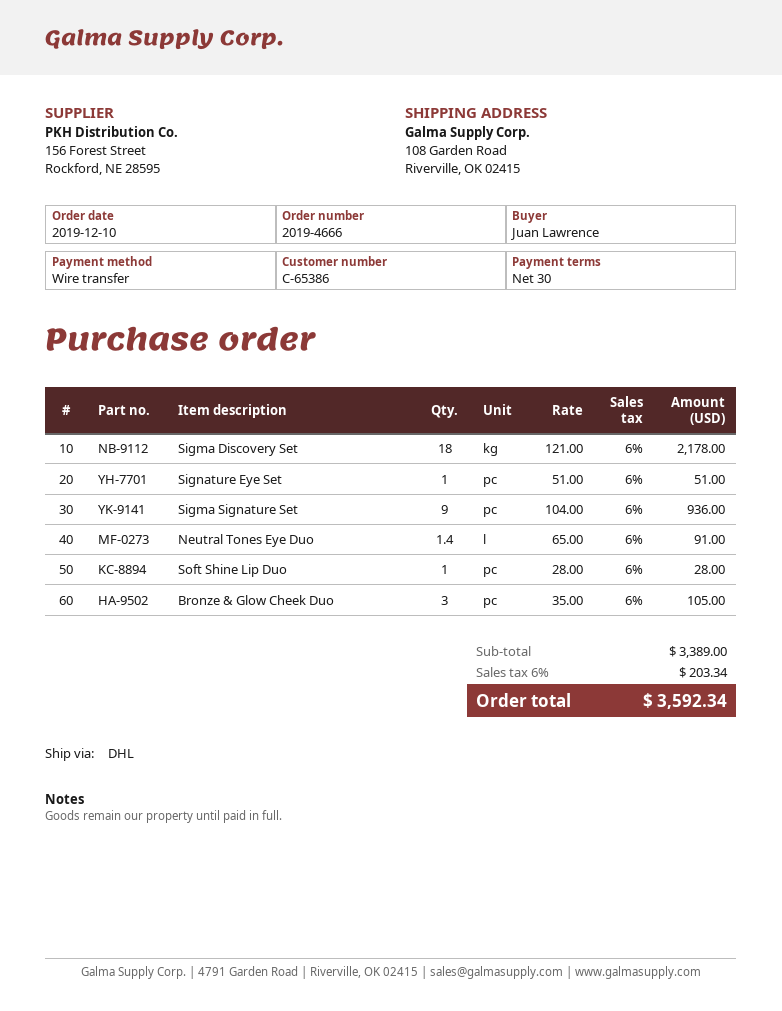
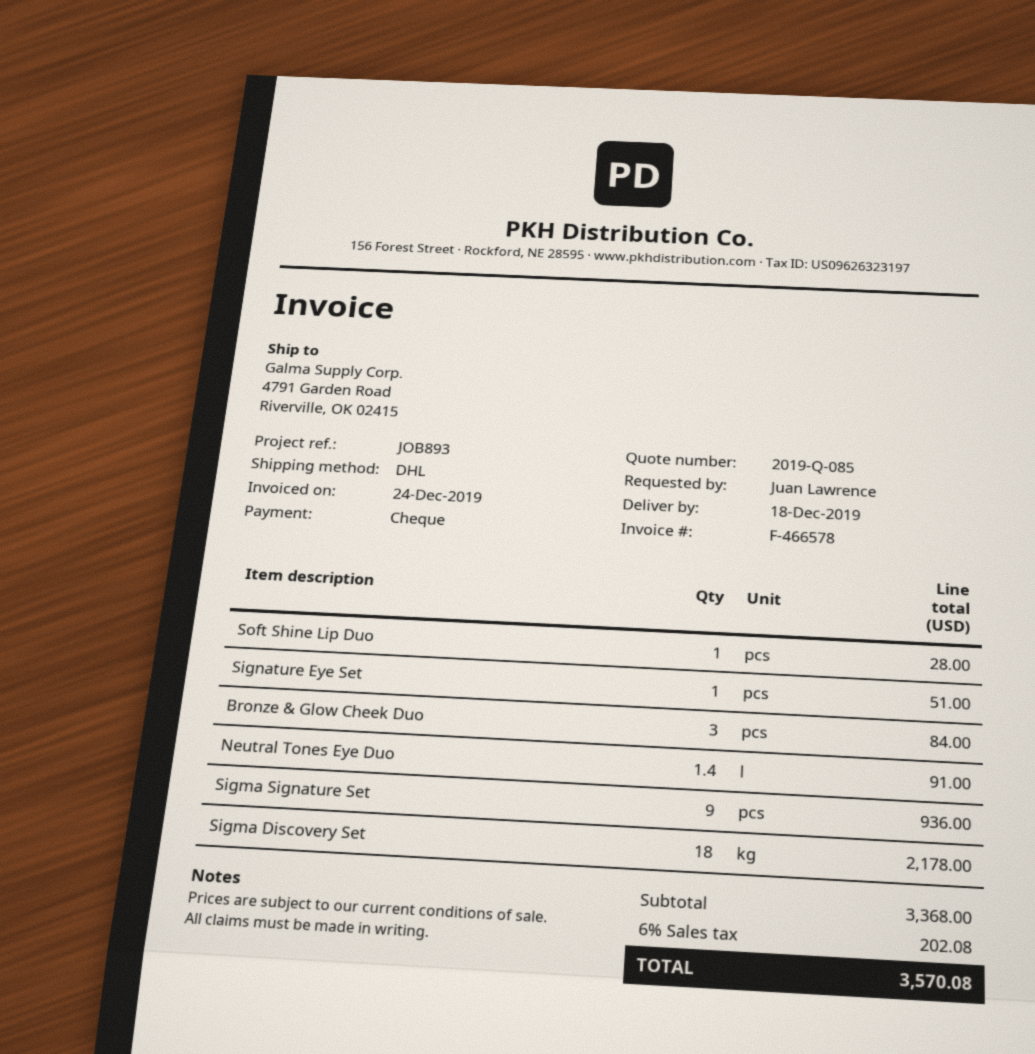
payment method: bank transfer -> cheque
ship to: 108 Garden Road, Riverville, OK 02415 -> 4791 Garden Road, Riverville, OK 02415
Bronze & Glow Cheek Duo: 3 for 105.00 -> 3 for 84.00
subtotal: 3389.00 -> 3368.00
tax: 6% = 203.34 -> 6% = 202.08
total: 3592.34 -> 3570.08

